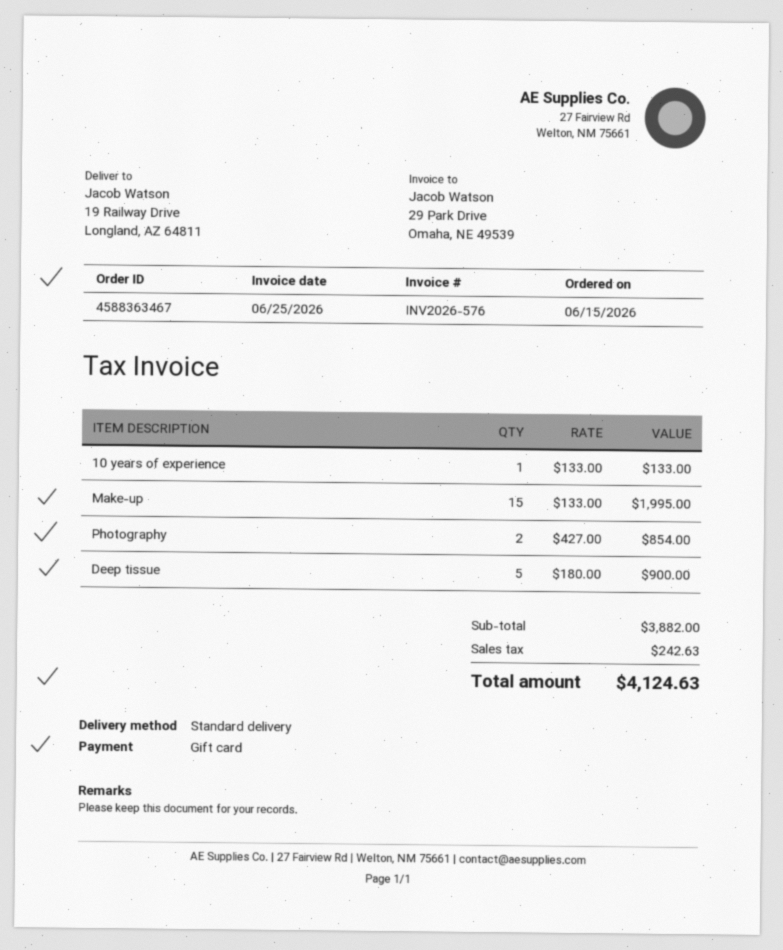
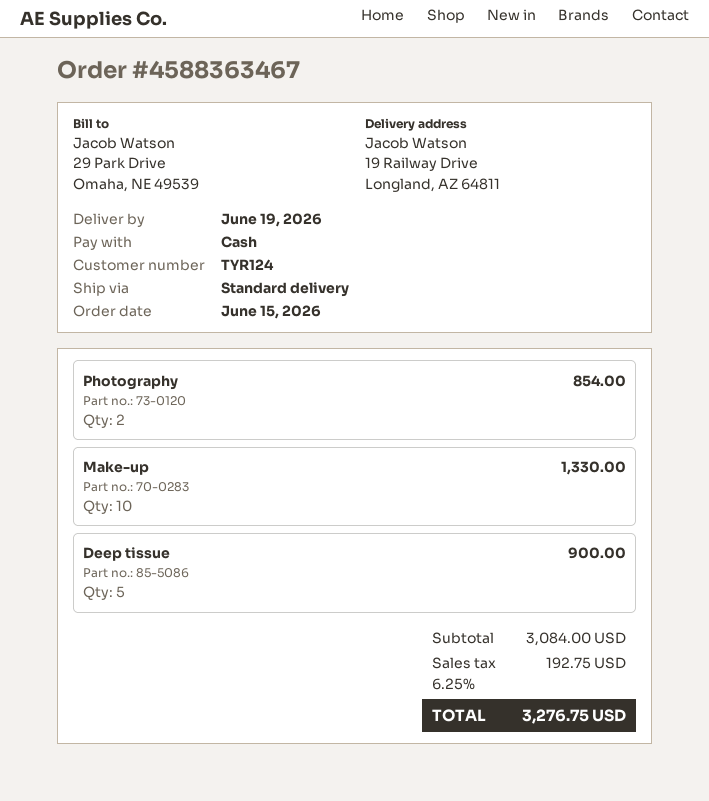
payment method: gift card -> cash
10 years of experience: 1 for 133.00 -> none
Make-up: 15 for 1995.00 -> 10 for 1330.00
subtotal: 3882.00 -> 3084.00
tax: 242.63 -> 192.75
total: 4124.63 -> 3276.75

